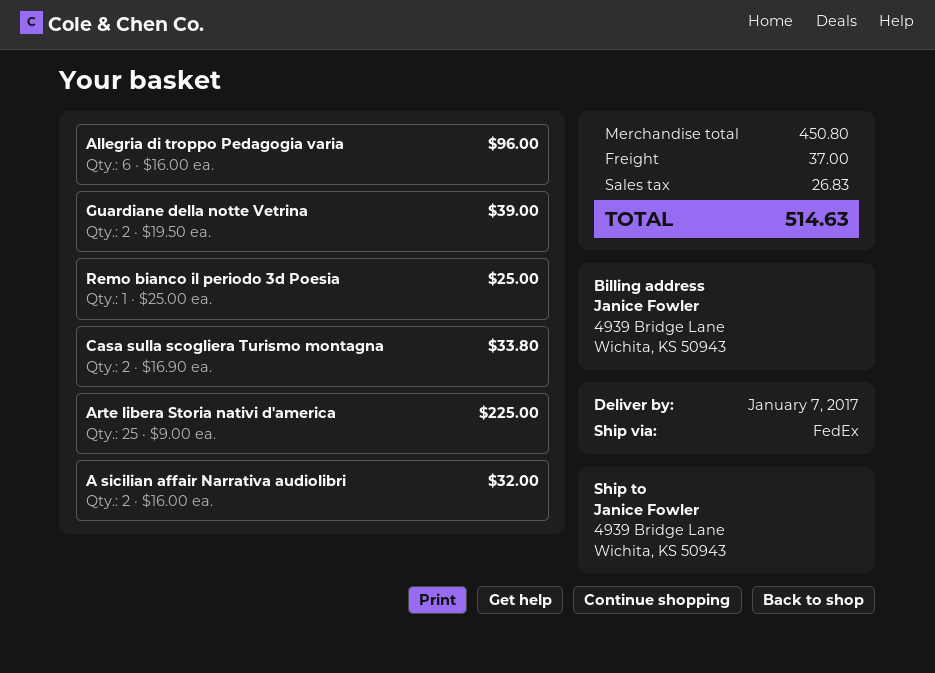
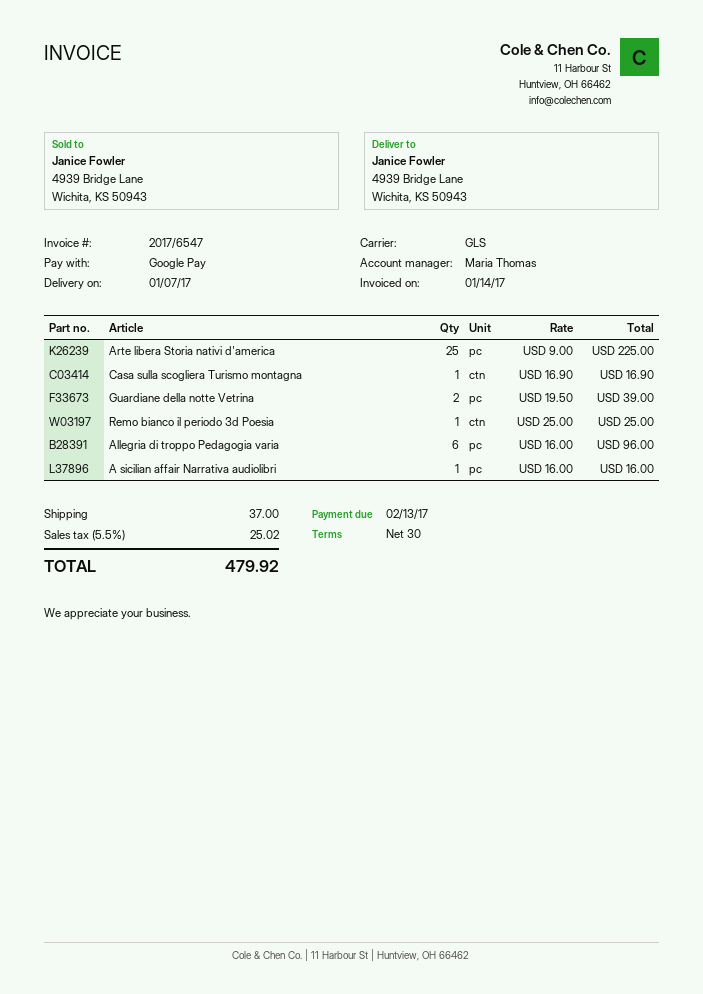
shipping method: FedEx -> GLS
Casa sulla scogliera Turismo montagna: 2 x 16.90 = 33.80 -> 1 x 16.90 = 16.90
A sicilian affair Narrativa audiolibri: 2 x 16.00 = 32.00 -> 1 x 16.00 = 16.00
tax: 26.83 -> 25.02
total: 514.63 -> 479.92

